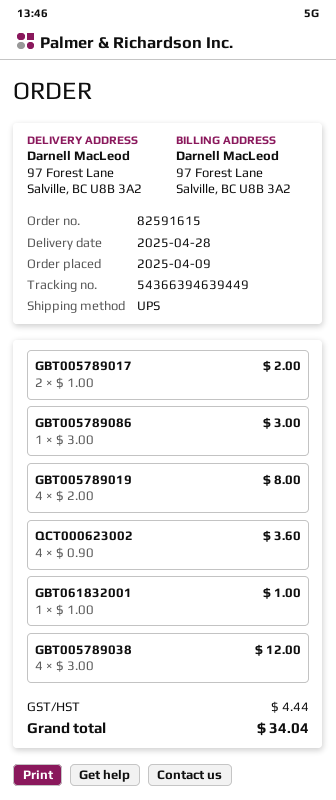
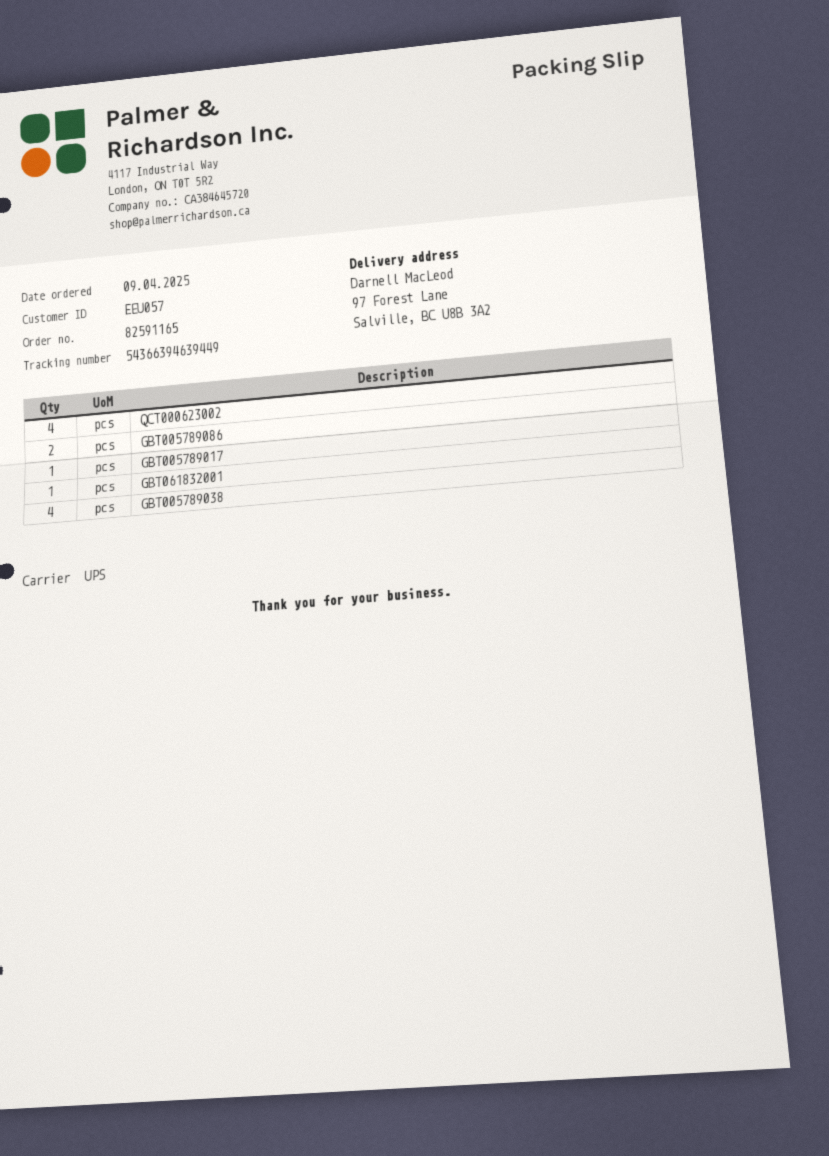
order number: 82591615 -> 82591165
GBT005789017: 2 -> 1
GBT005789086: 1 -> 2
GBT005789019: 4 -> none

